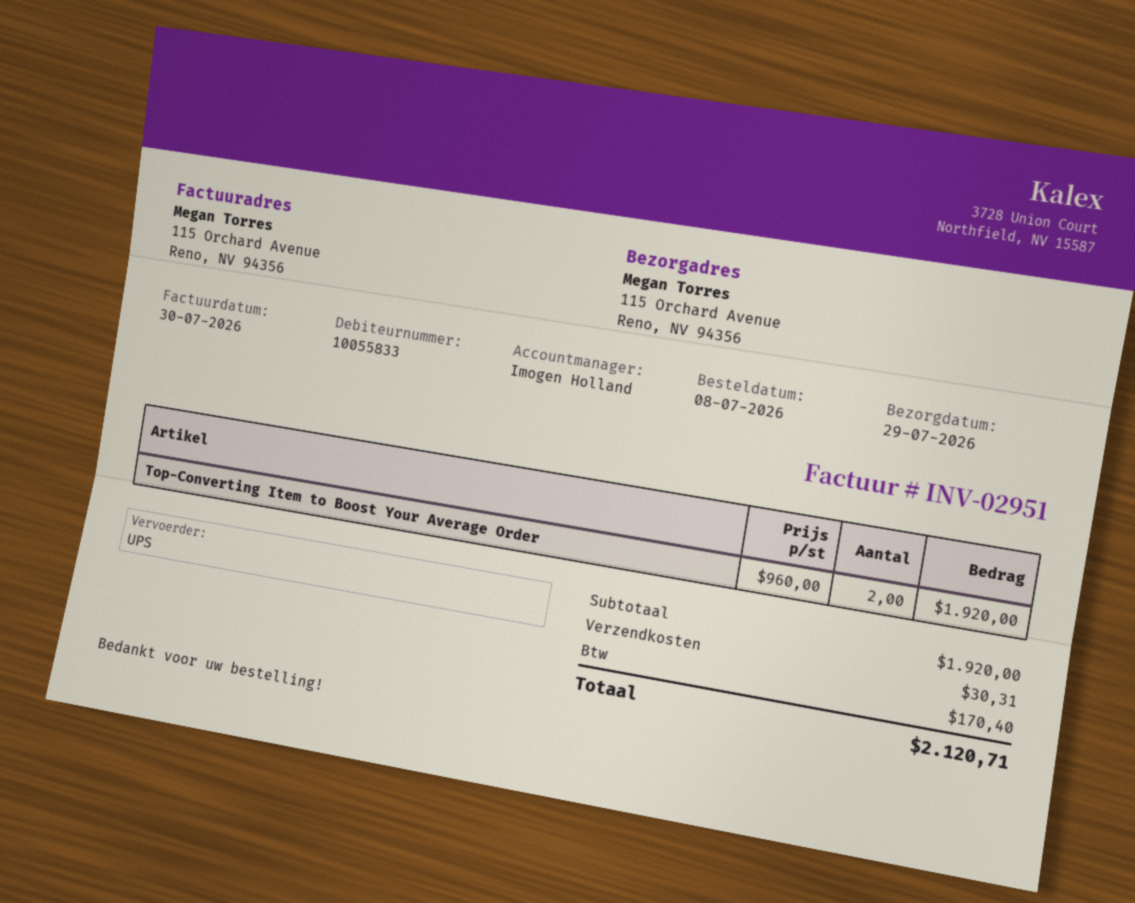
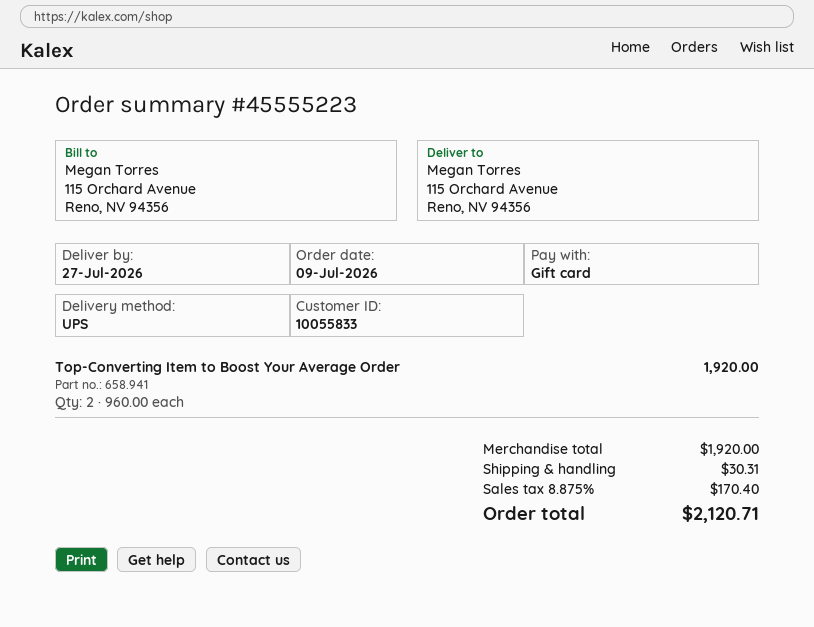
order date: 2026-07-08 -> 2026-07-09
delivery date: 2026-07-29 -> 2026-07-27

